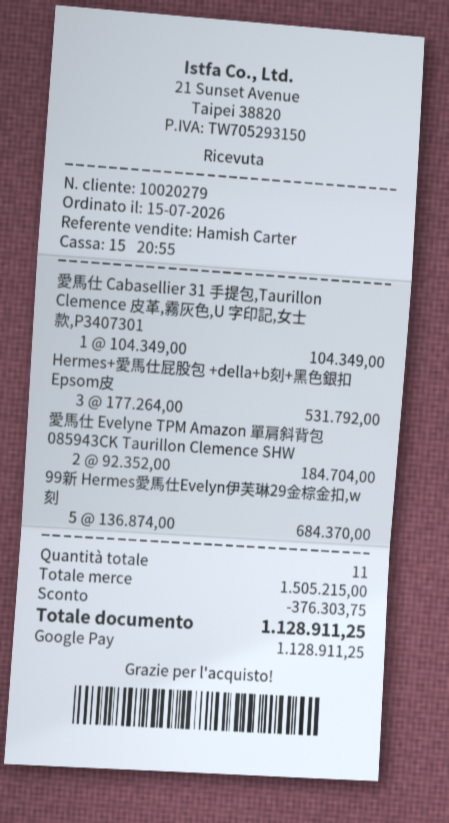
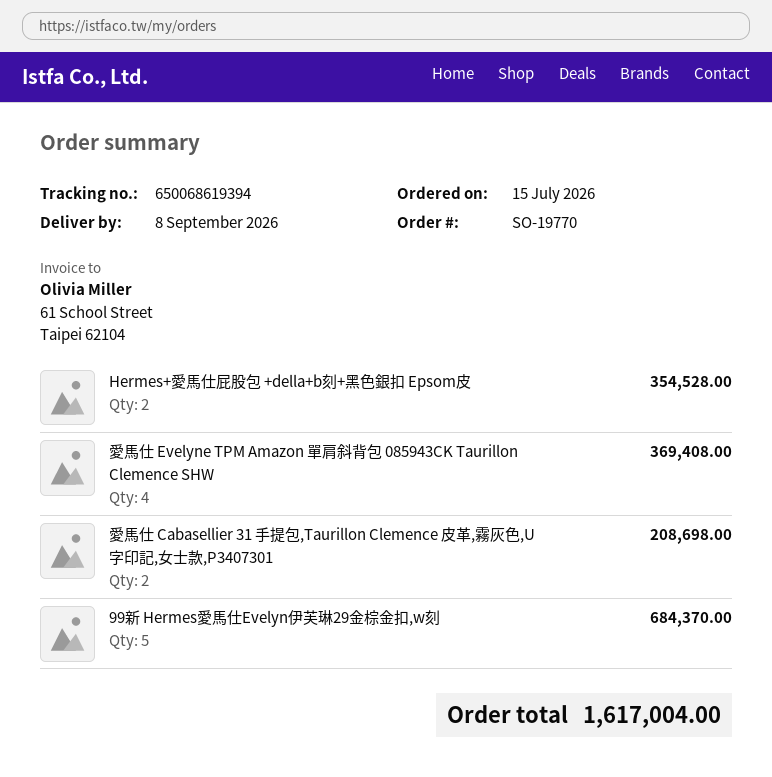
愛馬仕 Cabasellier 31 手提包,Taurillon Clemence 皮革,霧灰色,U 字印記,女士款,P3407301: 1 for 104349.00 -> 2 for 208698.00
Hermes+愛馬仕屁股包 +della+b刻+黑色銀扣 Epsom皮: 3 for 531792.00 -> 2 for 354528.00
愛馬仕 Evelyne TPM Amazon 單肩斜背包 085943CK Taurillon Clemence SHW: 2 for 184704.00 -> 4 for 369408.00
discount: 376303.75 -> none
total: 1128911.25 -> 1617004.00

